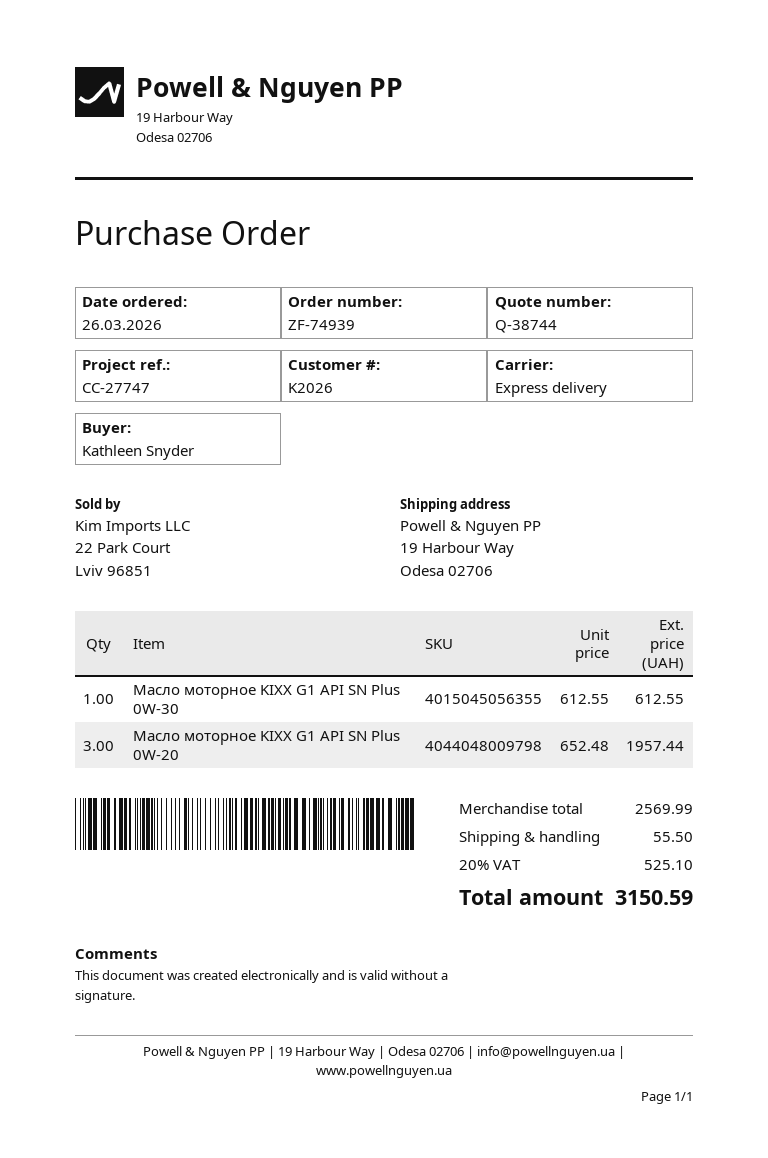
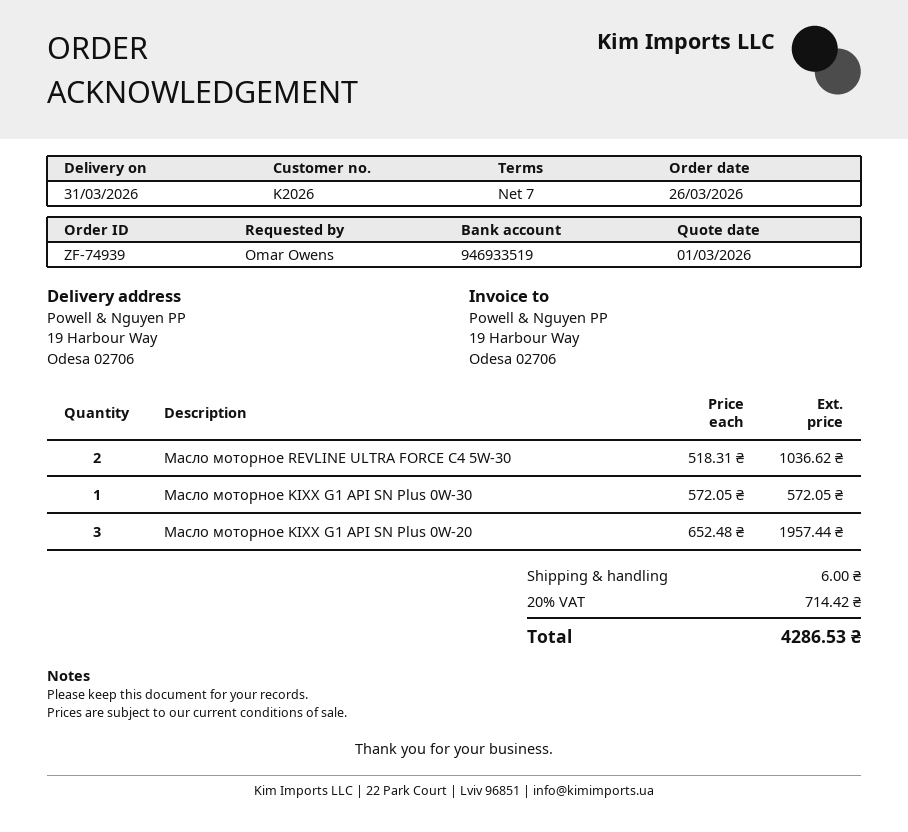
ordered by: Kathleen Snyder -> Omar Owens
Масло моторное KIXX G1 API SN Plus 0W-30: 1 x 612.55 = 612.55 -> 1 x 572.05 = 572.05
Масло моторное REVLINE ULTRA FORCE C4 5W-30: none -> 2 x 518.31 = 1036.62
shipping: 55.50 -> 6.00
tax: 20% = 525.10 -> 20% = 714.42
total: 3150.59 -> 4286.53

